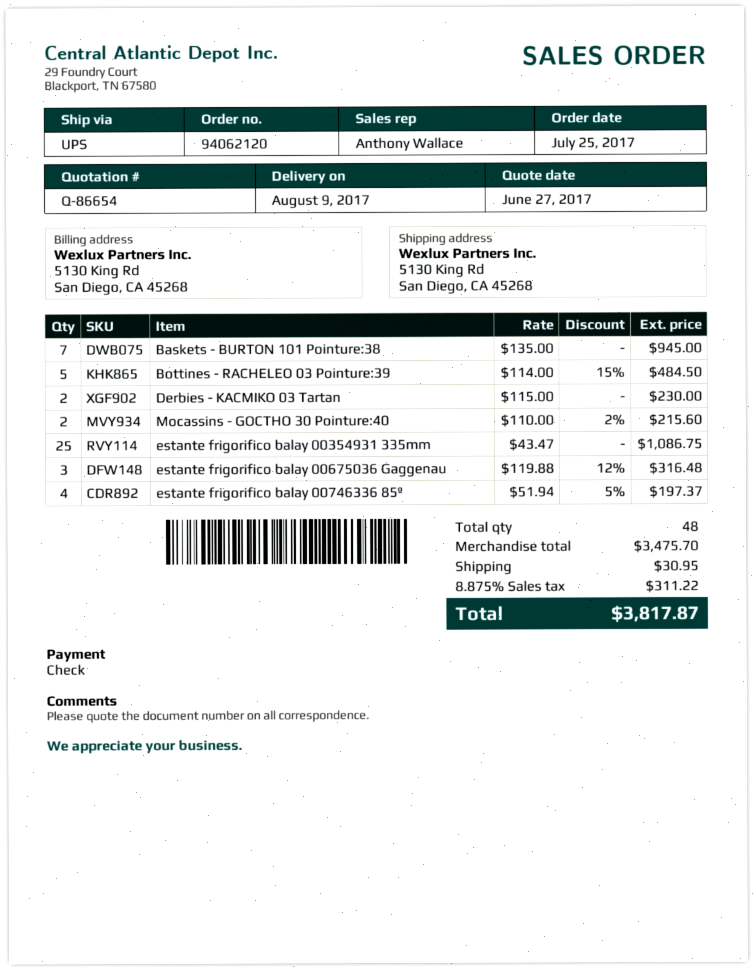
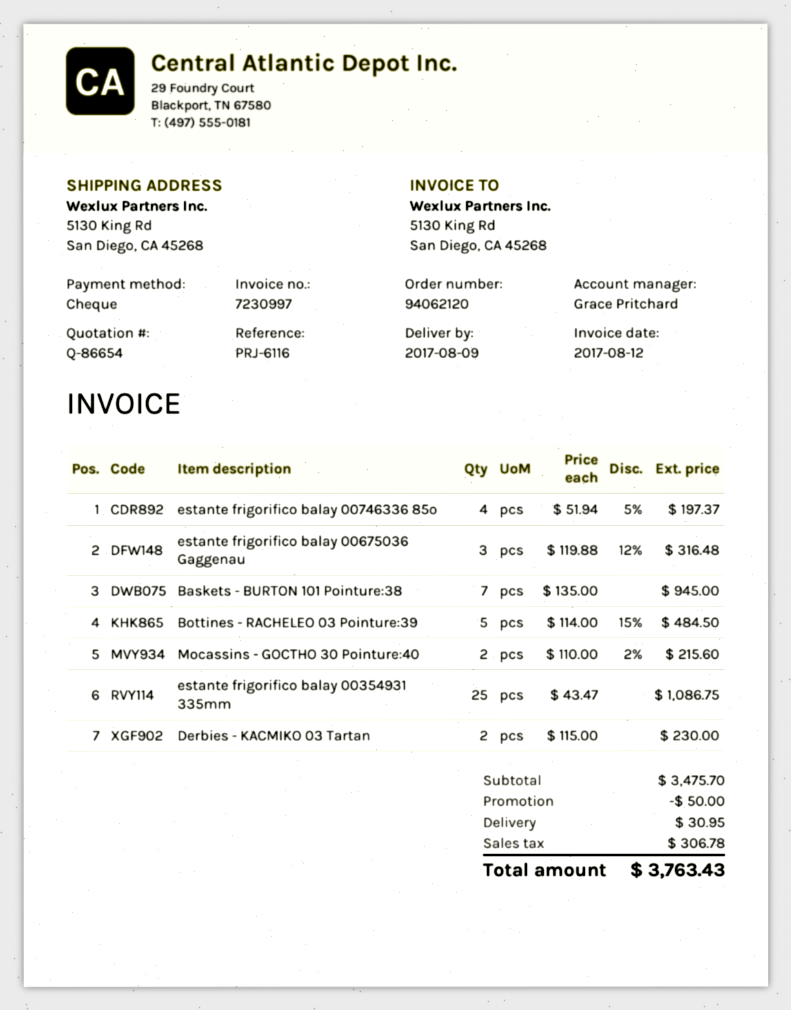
sales rep: Anthony Wallace -> Grace Pritchard
discount: none -> 50.00
tax: 311.22 -> 306.78
total: 3817.87 -> 3763.43

